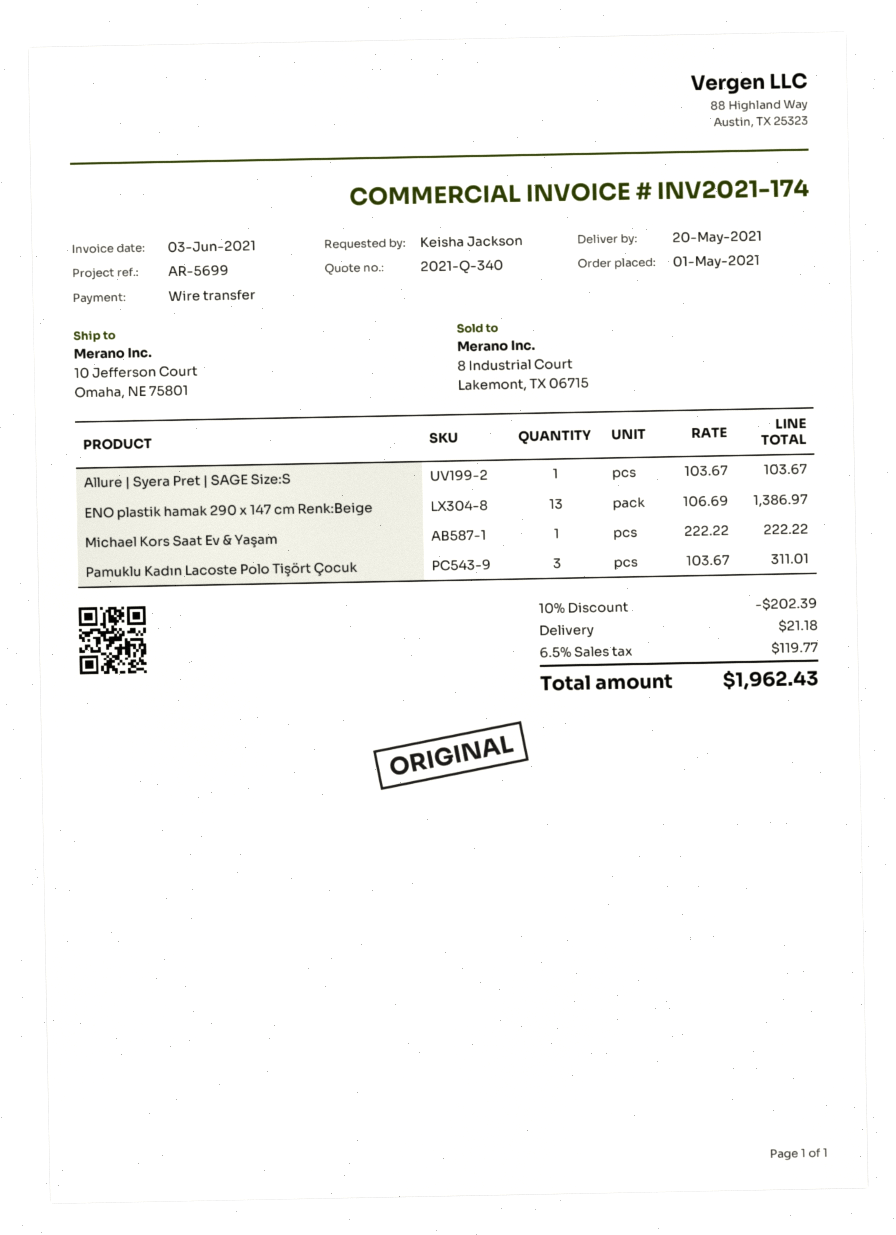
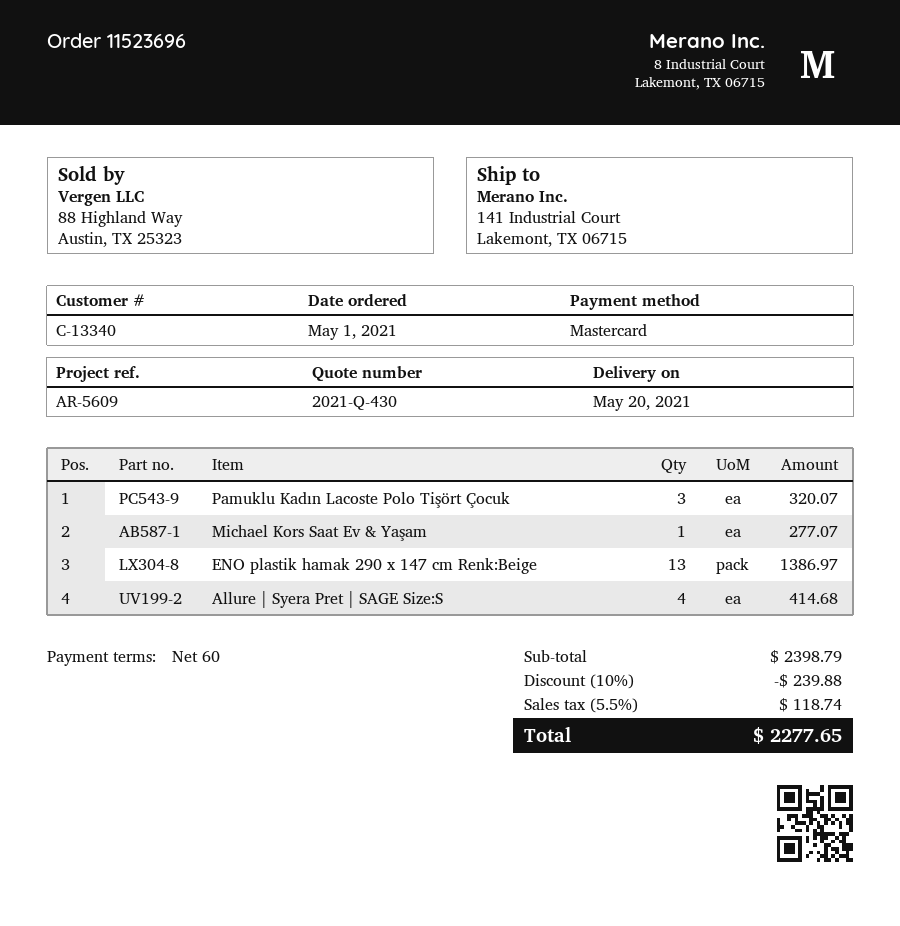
quote number: 2021-Q-340 -> 2021-Q-430
reference: AR-5699 -> AR-5609
payment method: bank transfer -> Mastercard
ship to: 10 Jefferson Court, Omaha, NE 75801 -> 141 Industrial Court, Lakemont, TX 06715
Allure | Syera Pret | SAGE Size:S: 1 for 103.67 -> 4 for 414.68
Michael Kors Saat Ev & Yaşam: 1 for 222.22 -> 1 for 277.07
Pamuklu Kadın Lacoste Polo Tişört Çocuk: 3 for 311.01 -> 3 for 320.07
discount: 10% = 202.39 -> 10% = 239.88
shipping: 21.18 -> none
tax: 6.5% = 119.77 -> 5.5% = 118.74
total: 1962.43 -> 2277.65

